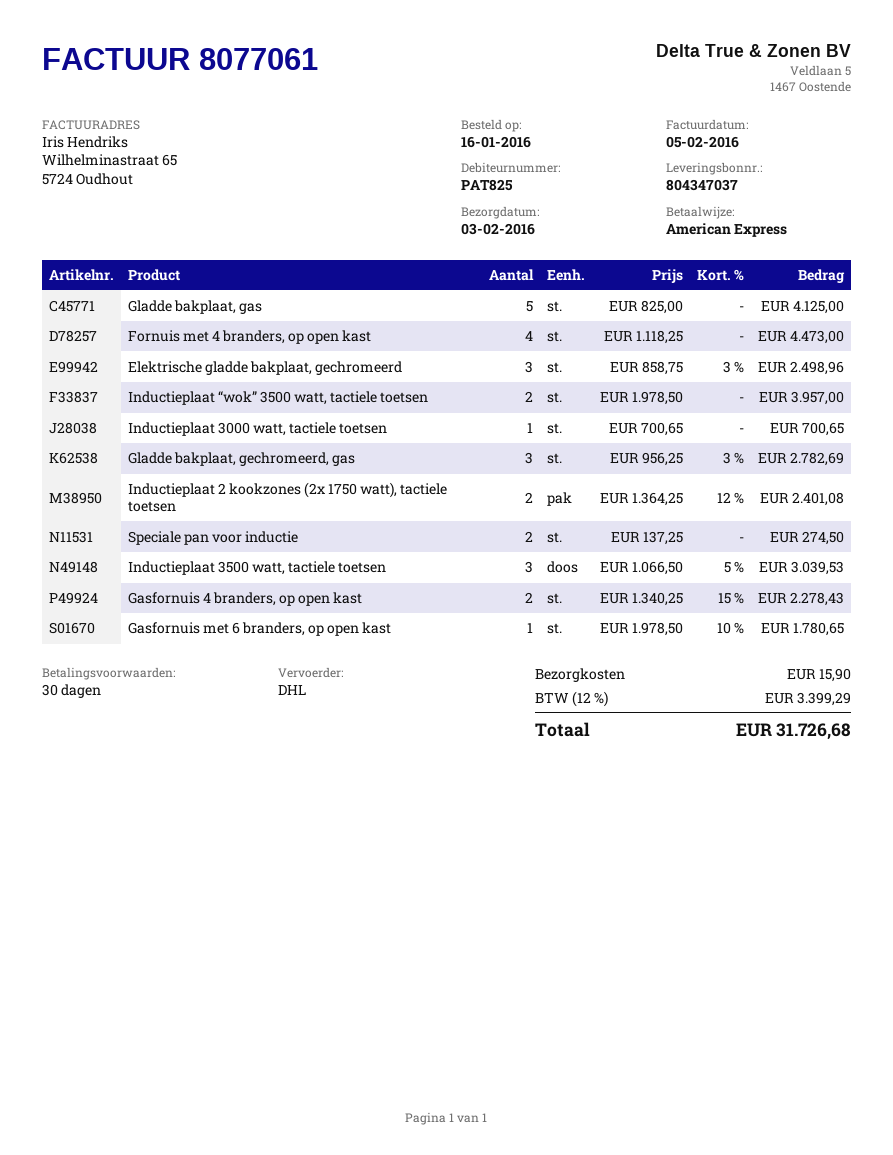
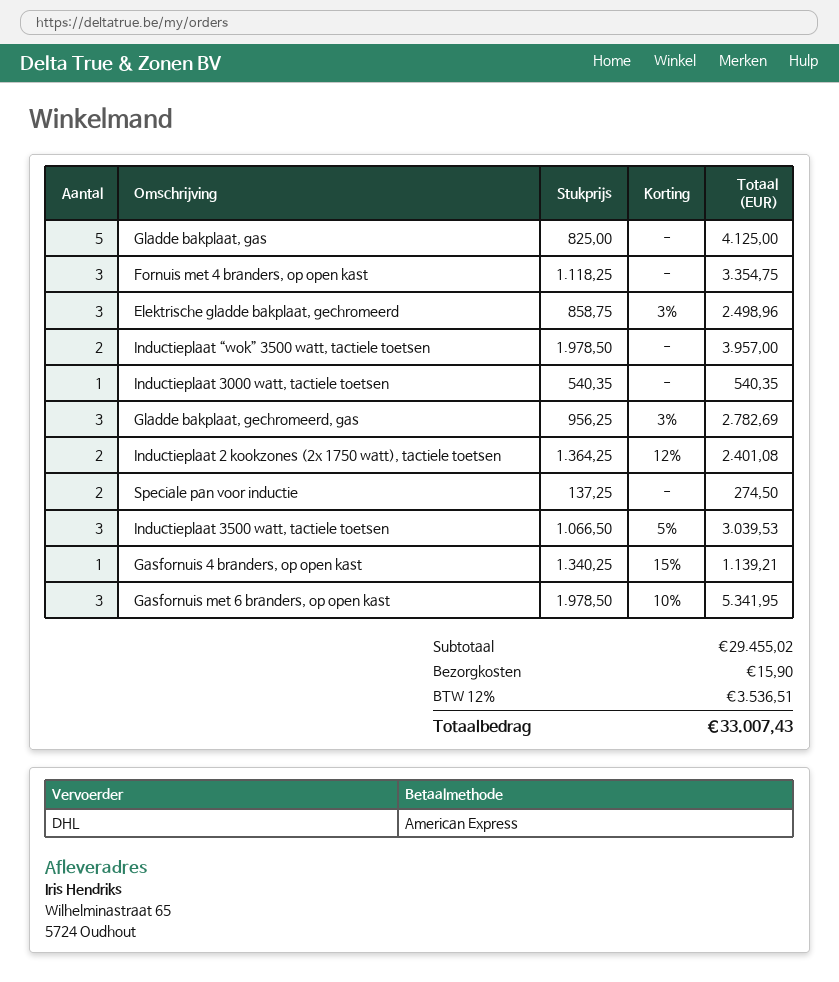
Fornuis met 4 branders, op open kast: 4 x 1118.25 = 4473.00 -> 3 x 1118.25 = 3354.75
Inductieplaat 3000 watt, tactiele toetsen: 1 x 700.65 = 700.65 -> 1 x 540.35 = 540.35
Gasfornuis 4 branders, op open kast: 2 x 1340.25 - 15% = 2278.43 -> 1 x 1340.25 - 15% = 1139.21
Gasfornuis met 6 branders, op open kast: 1 x 1978.50 - 10% = 1780.65 -> 3 x 1978.50 - 10% = 5341.95
tax: 12% = 3399.29 -> 12% = 3536.51
total: 31726.68 -> 33007.43

